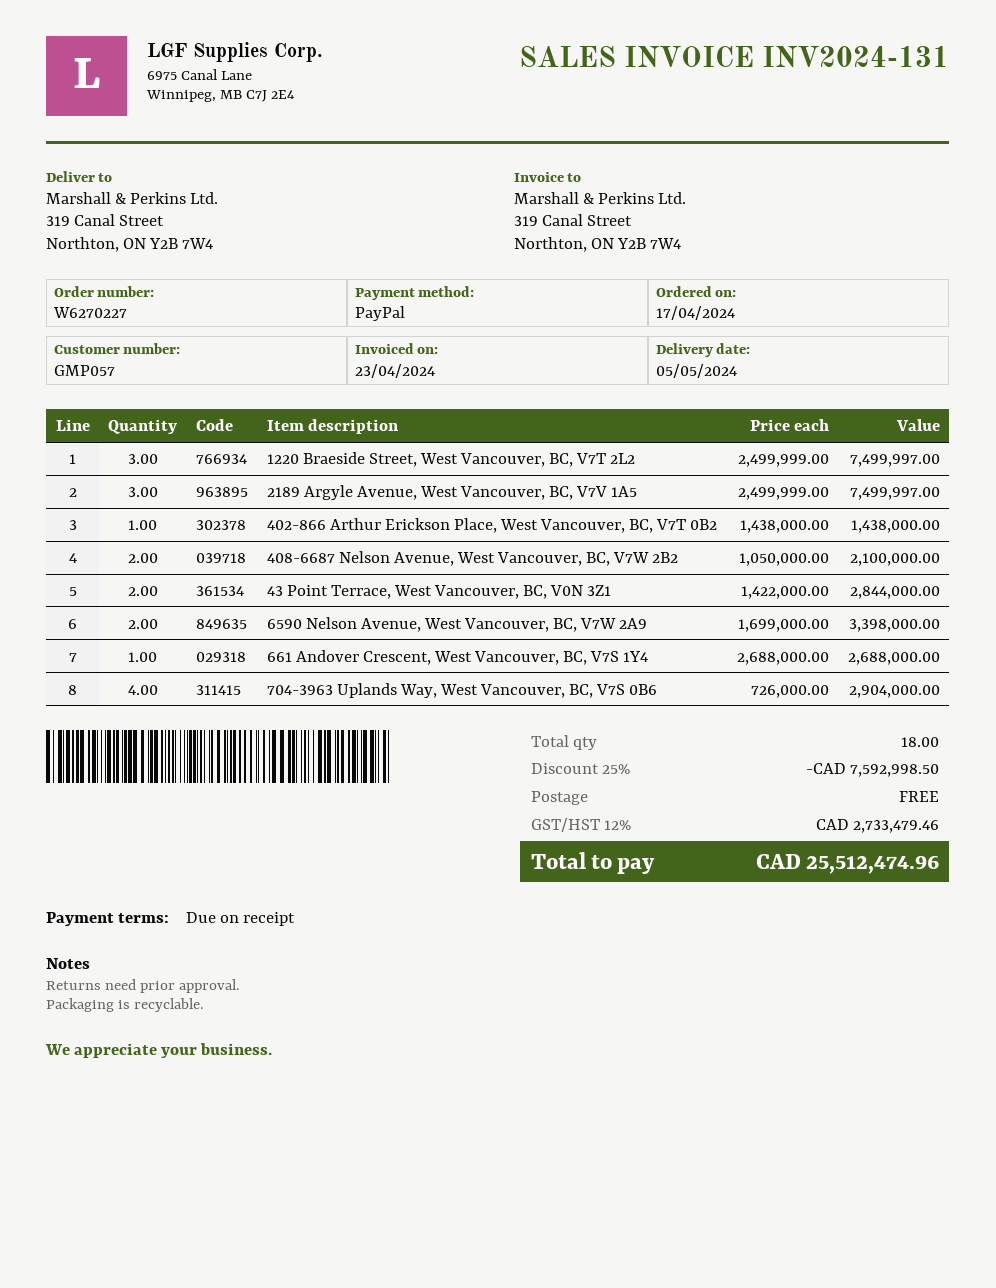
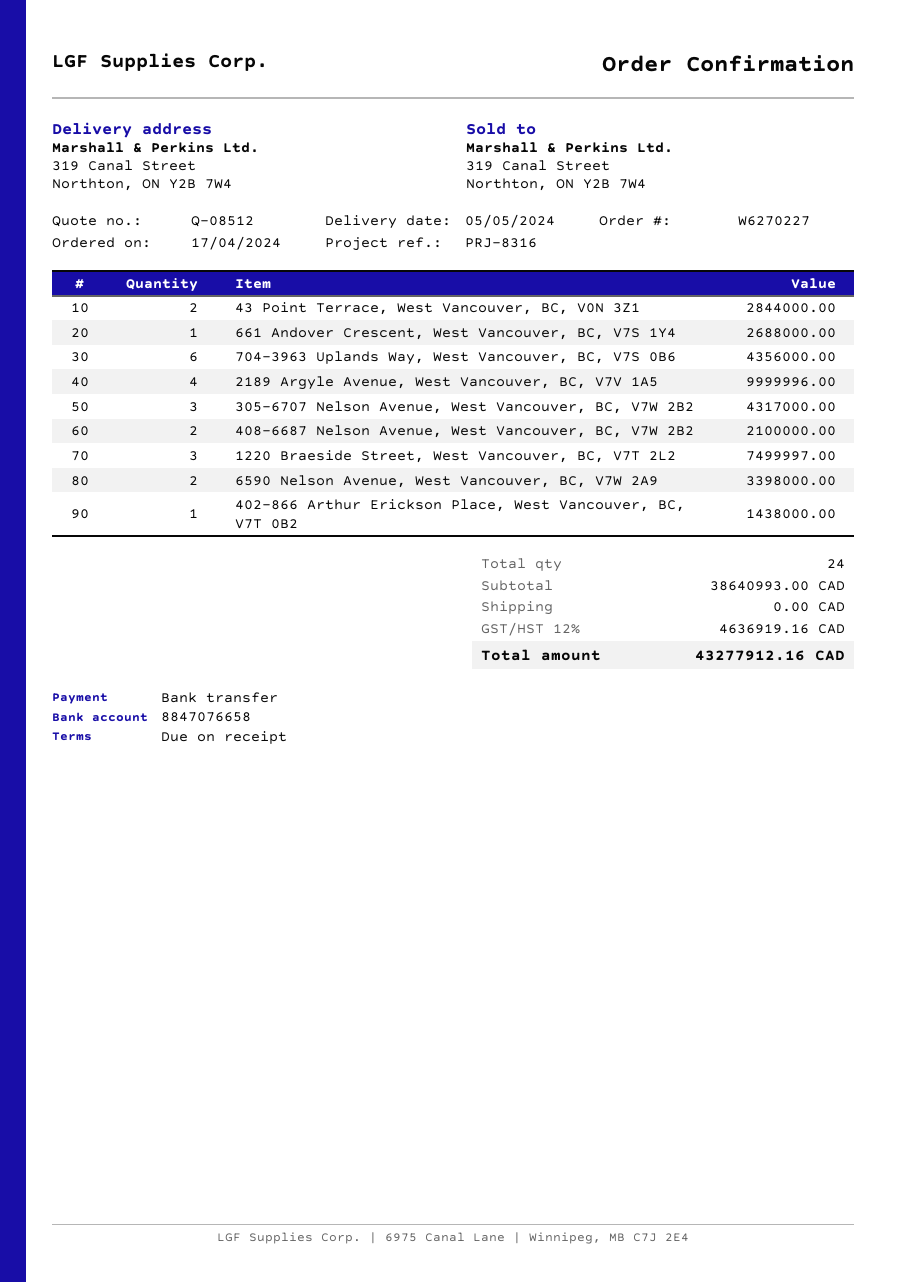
payment method: PayPal -> bank transfer
2189 Argyle Avenue, West Vancouver, BC, V7V 1A5: 3 for 7499997.00 -> 4 for 9999996.00
704-3963 Uplands Way, West Vancouver, BC, V7S 0B6: 4 for 2904000.00 -> 6 for 4356000.00
305-6707 Nelson Avenue, West Vancouver, BC, V7W 2B2: none -> 3 for 4317000.00
total quantity: 18 -> 24
discount: 25% = 7592998.50 -> none
tax: 12% = 2733479.46 -> 12% = 4636919.16
total: 25512474.96 -> 43277912.16

